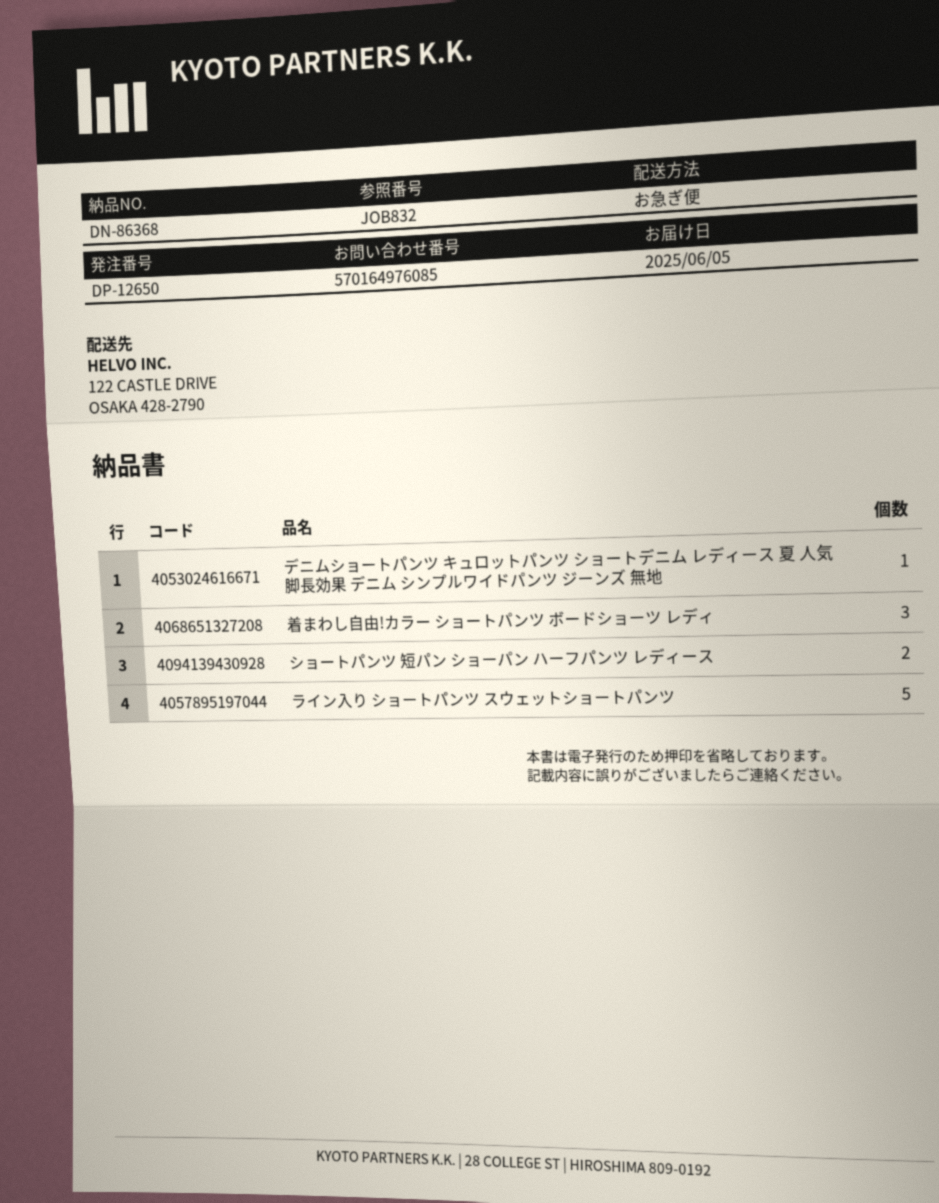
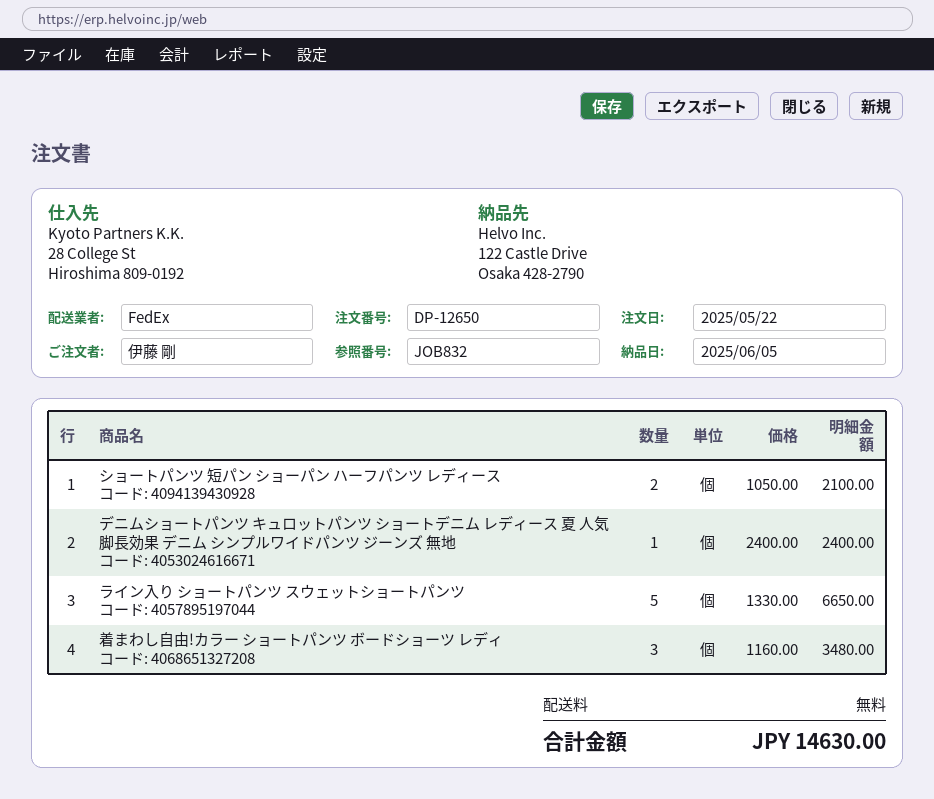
shipping method: express -> FedEx

